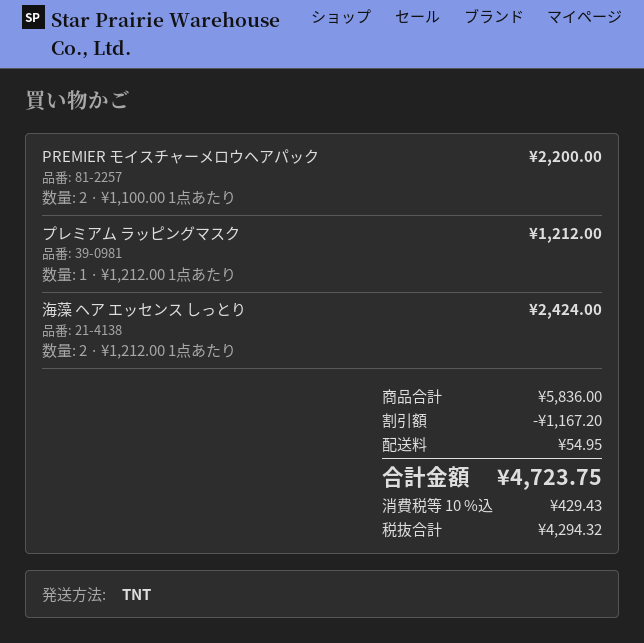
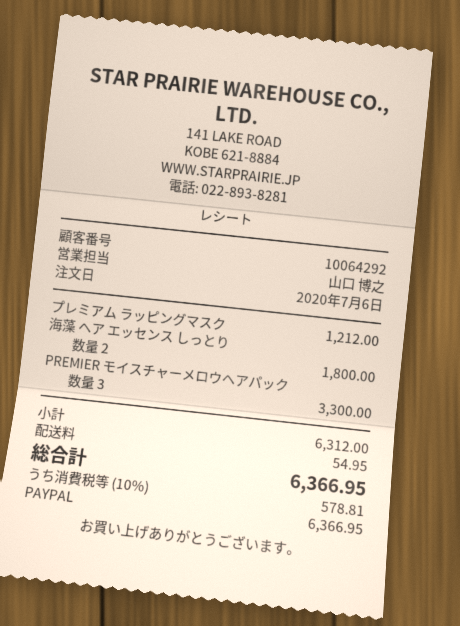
PREMIER モイスチャーメロウヘアパック: 2 for 2200.00 -> 3 for 3300.00
海藻 ヘア エッセンス しっとり: 2 for 2424.00 -> 2 for 1800.00
subtotal: 5836.00 -> 6312.00
discount: 1167.20 -> none
tax: 10% = 429.43 -> 10% = 578.81
total: 4723.75 -> 6366.95

